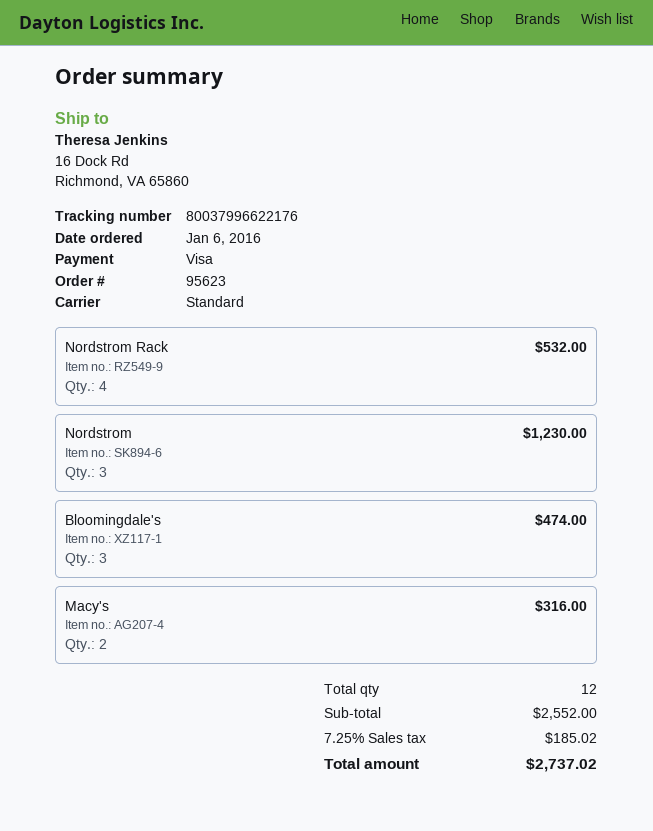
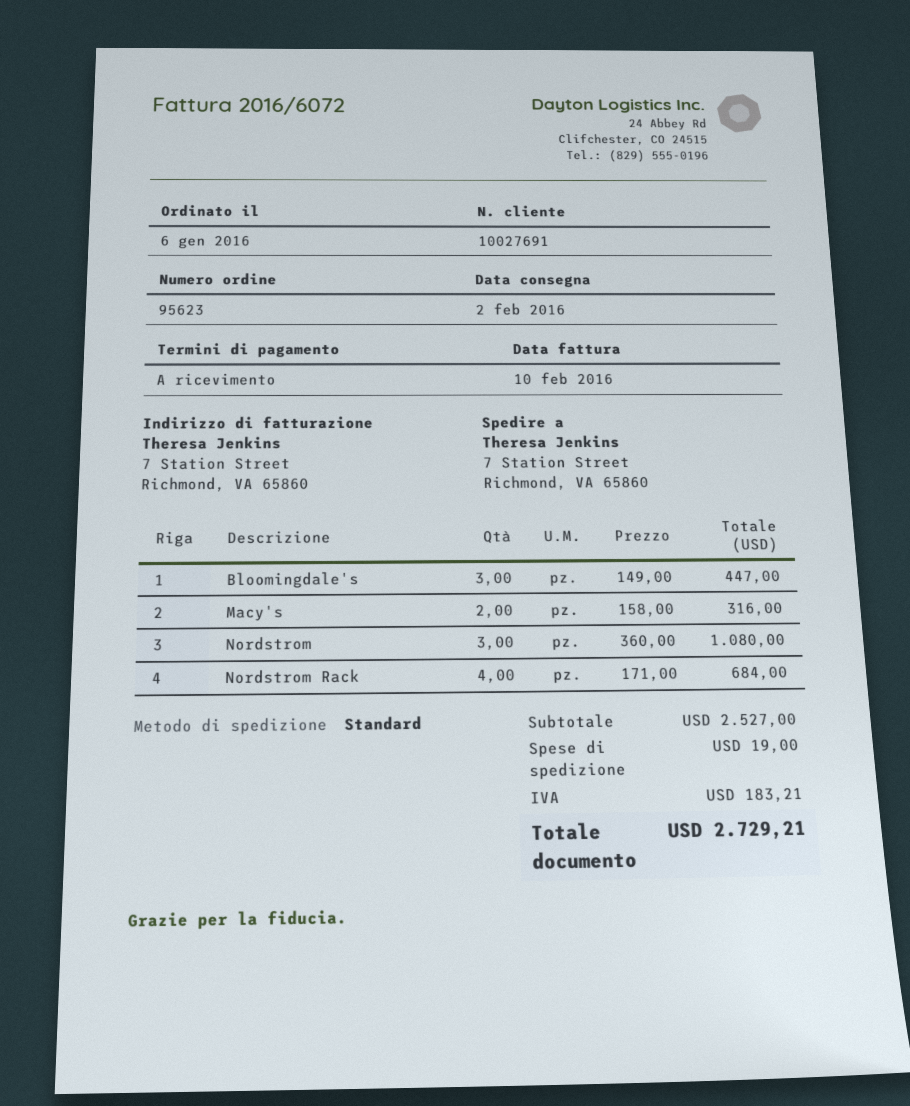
ship to: 16 Dock Rd, Richmond, VA 65860 -> 7 Station Street, Richmond, VA 65860
Nordstrom Rack: 4 for 532.00 -> 4 for 684.00
Nordstrom: 3 for 1230.00 -> 3 for 1080.00
Bloomingdale's: 3 for 474.00 -> 3 for 447.00
subtotal: 2552.00 -> 2527.00
shipping: none -> 19.00
tax: 185.02 -> 183.21
total: 2737.02 -> 2729.21

